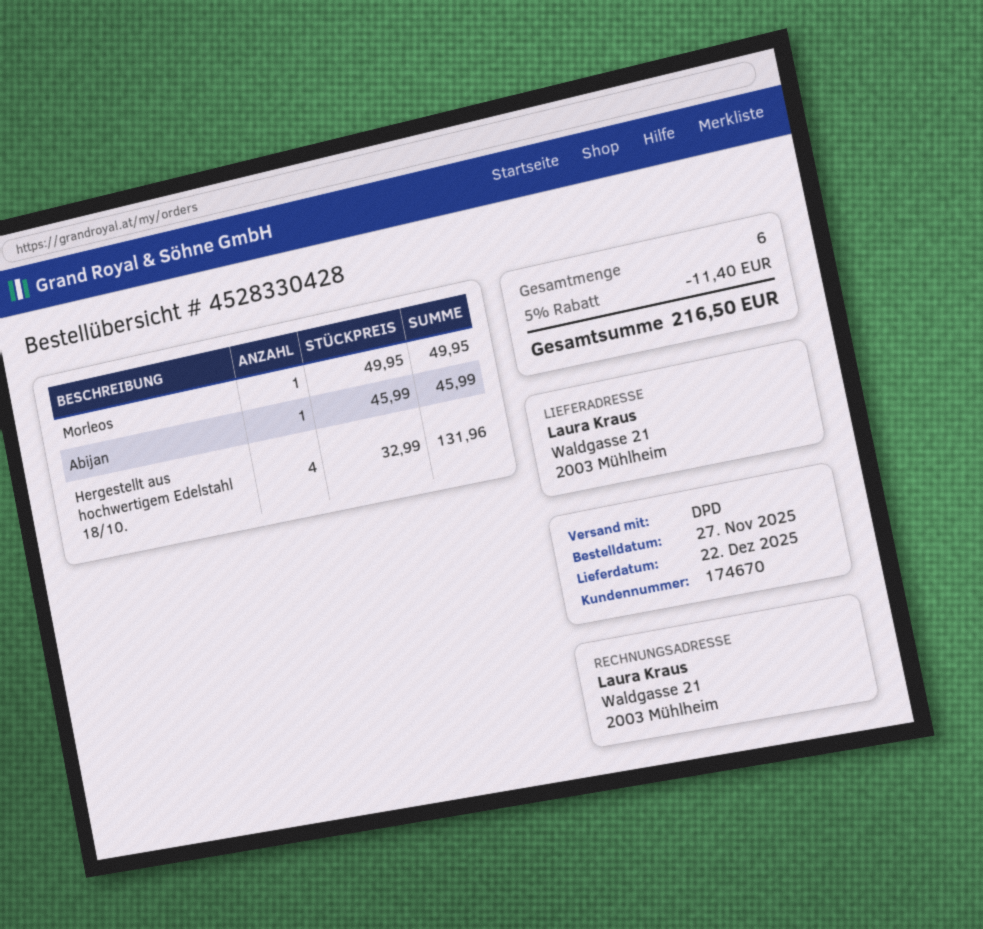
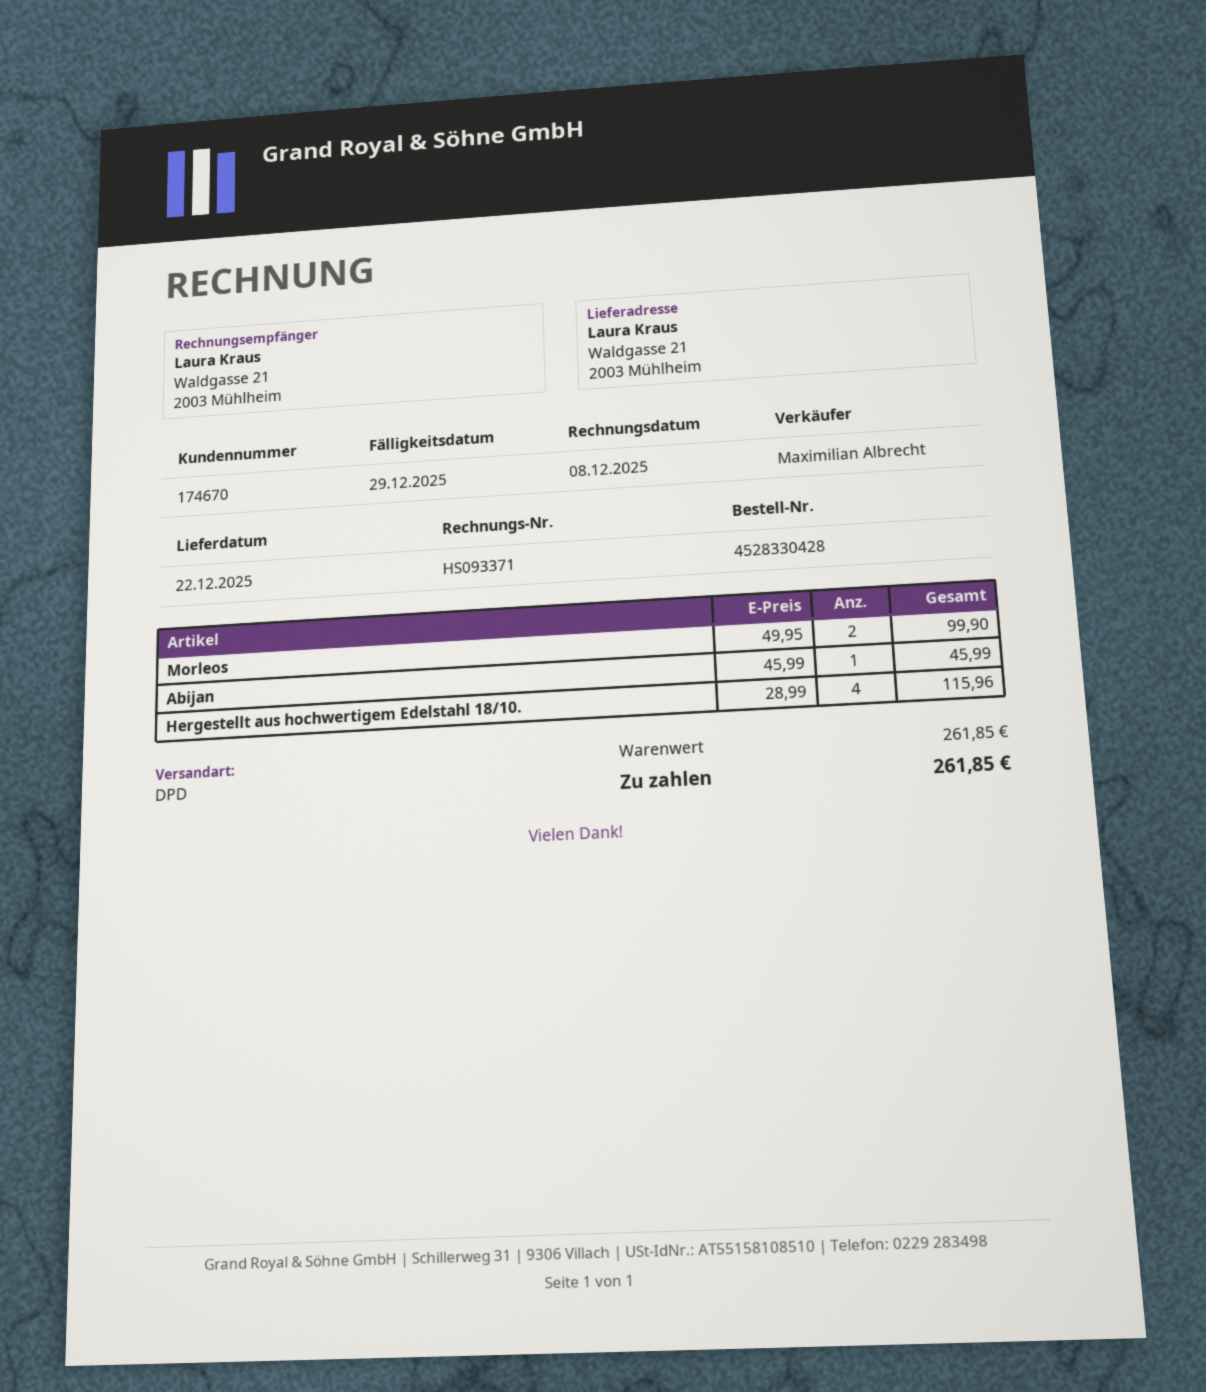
Morleos: 1 x 49.95 = 49.95 -> 2 x 49.95 = 99.90
Hergestellt aus hochwertigem Edelstahl 18/10.: 4 x 32.99 = 131.96 -> 4 x 28.99 = 115.96
discount: 5% = 11.40 -> none
total: 216.50 -> 261.85

